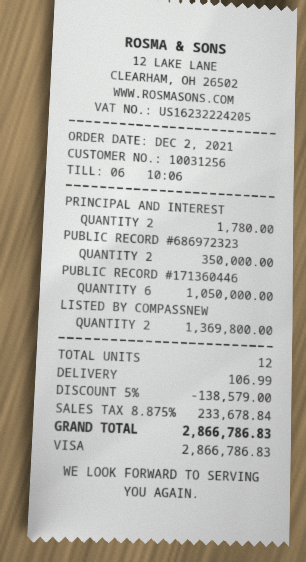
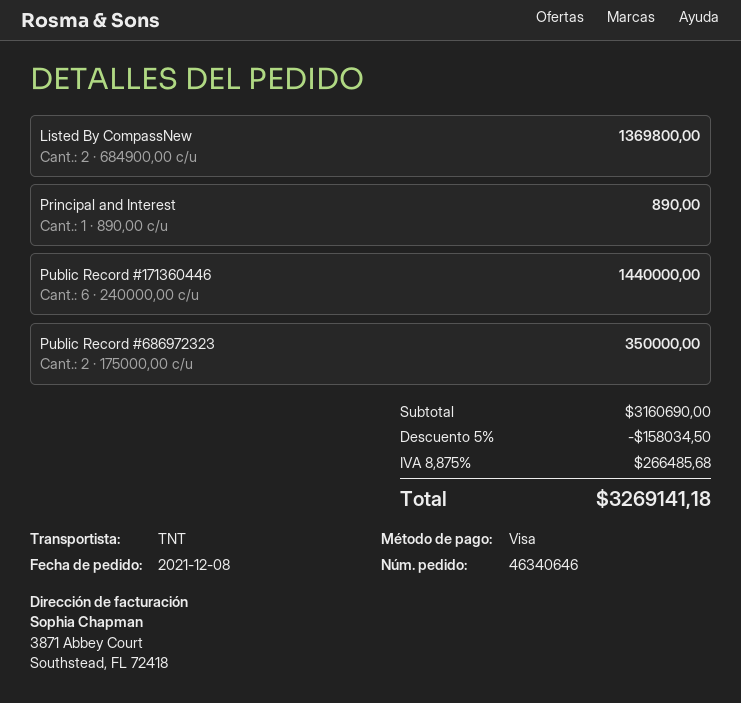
order date: 2021-12-02 -> 2021-12-08
PRINCIPAL AND INTEREST: 2 for 1780.00 -> 1 for 890.00
PUBLIC RECORD #171360446: 6 for 1050000.00 -> 6 for 1440000.00
discount: 5% = 138579.00 -> 5% = 158034.50
shipping: 106.99 -> none
tax: 8.875% = 233678.84 -> 8.875% = 266485.68
total: 2866786.83 -> 3269141.18

